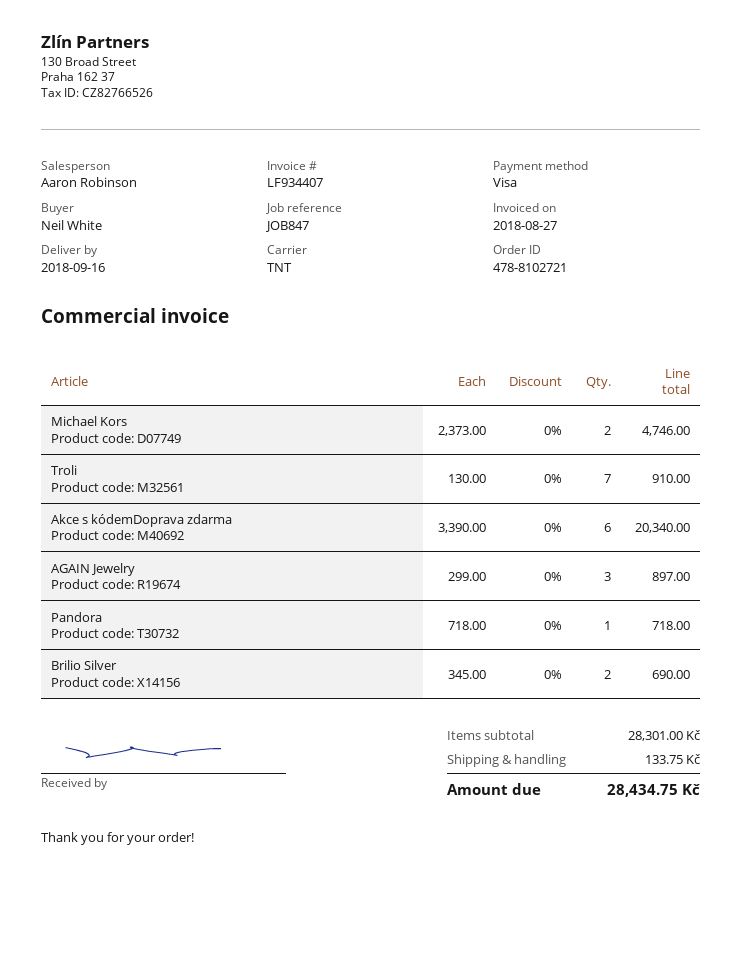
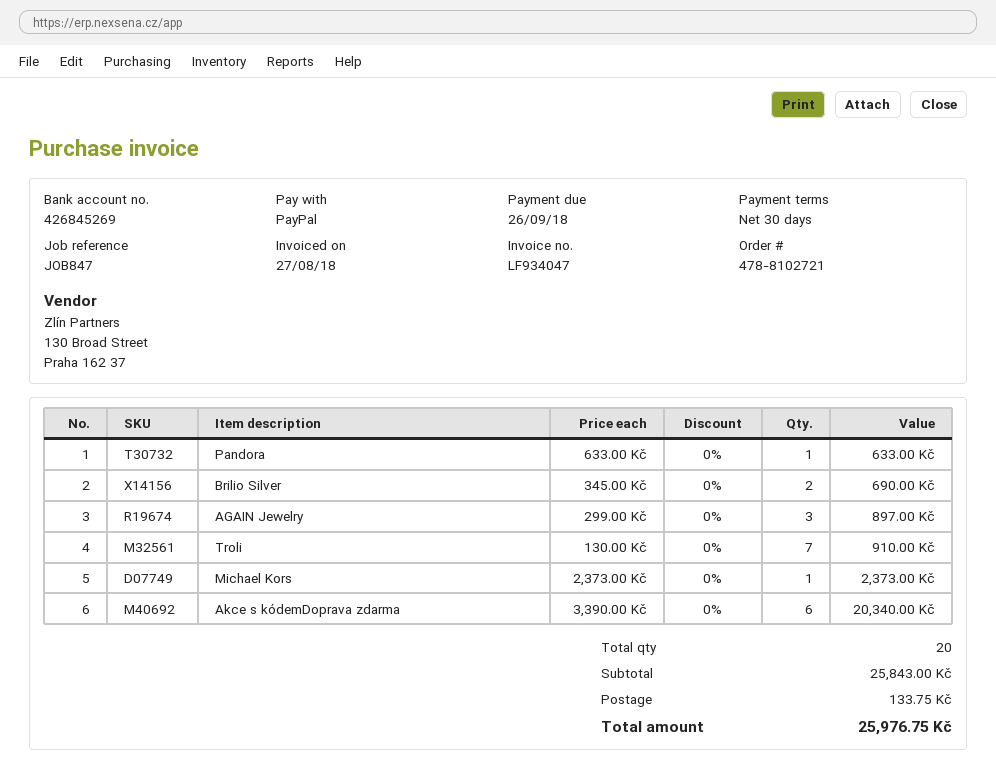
invoice number: LF934407 -> LF934047
payment method: Visa -> PayPal
Michael Kors: 2 x 2373.00 = 4746.00 -> 1 x 2373.00 = 2373.00
Pandora: 1 x 718.00 = 718.00 -> 1 x 633.00 = 633.00
subtotal: 28301.00 -> 25843.00
total: 28434.75 -> 25976.75

